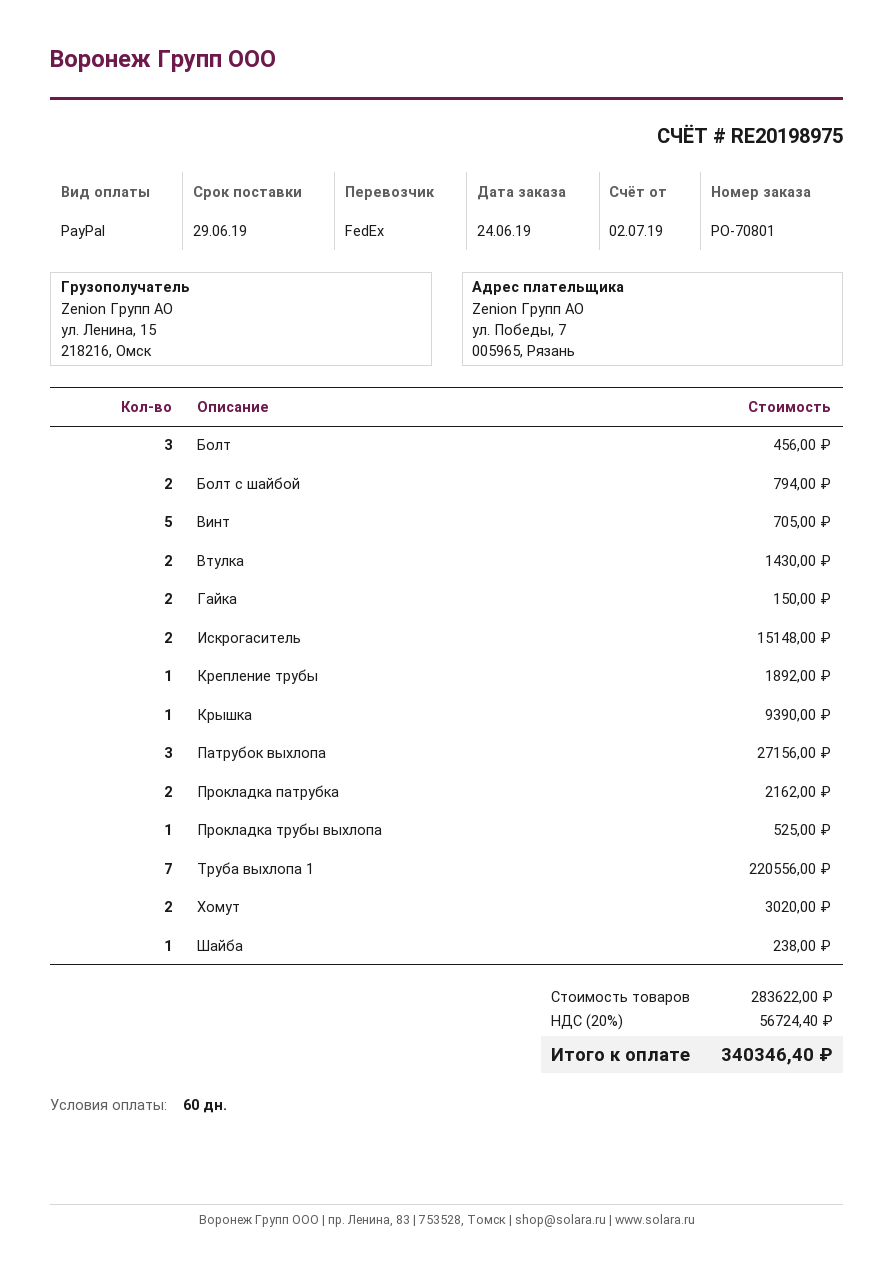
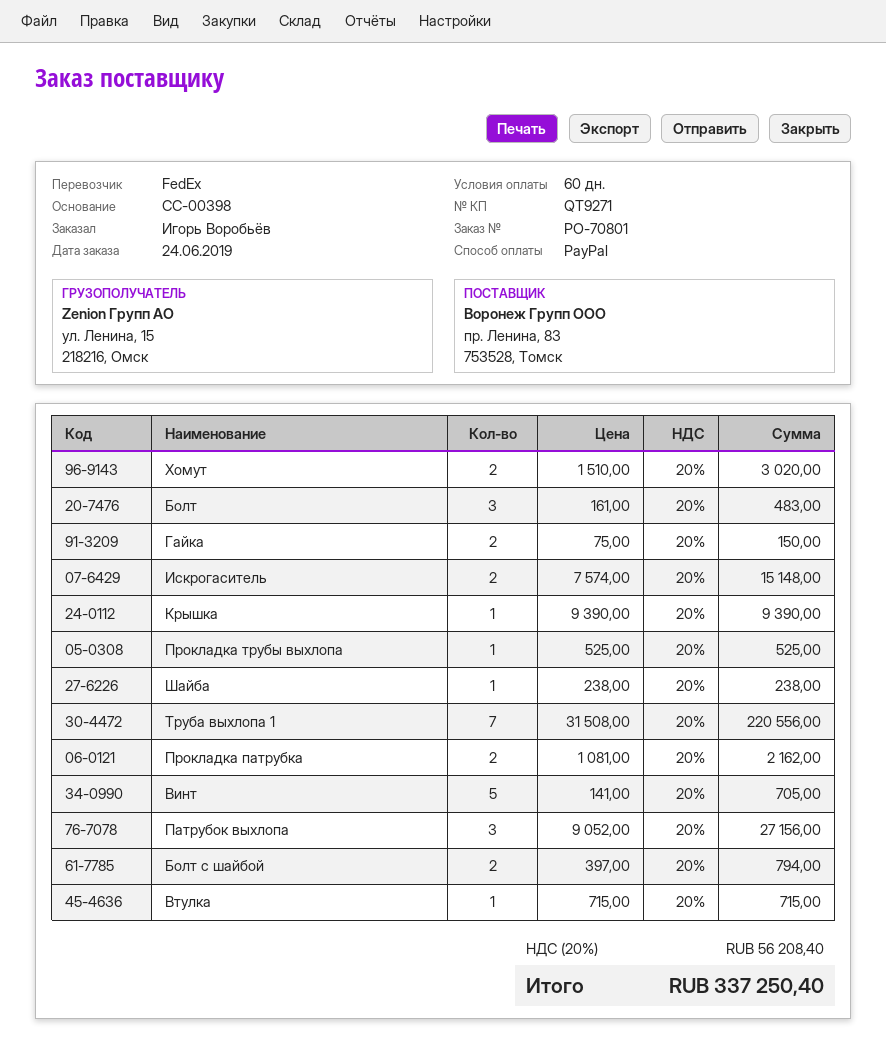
Болт: 3 for 456.00 -> 3 for 483.00
Втулка: 2 for 1430.00 -> 1 for 715.00
Крепление трубы: 1 for 1892.00 -> none
tax: 20% = 56724.40 -> 20% = 56208.40
total: 340346.40 -> 337250.40

